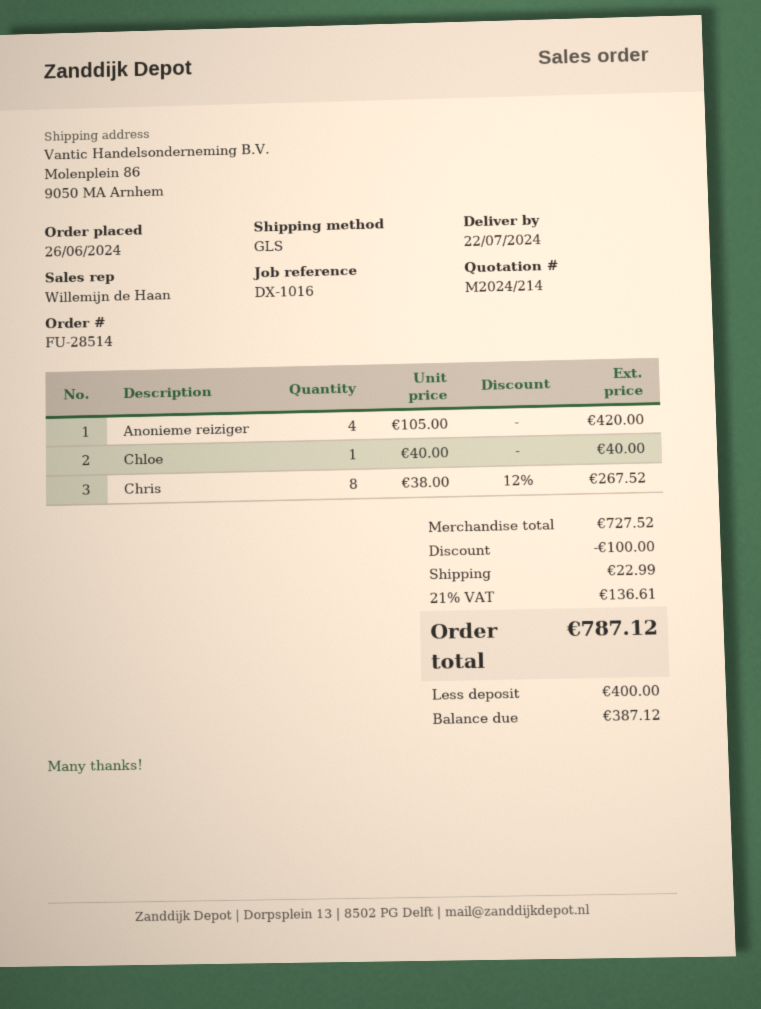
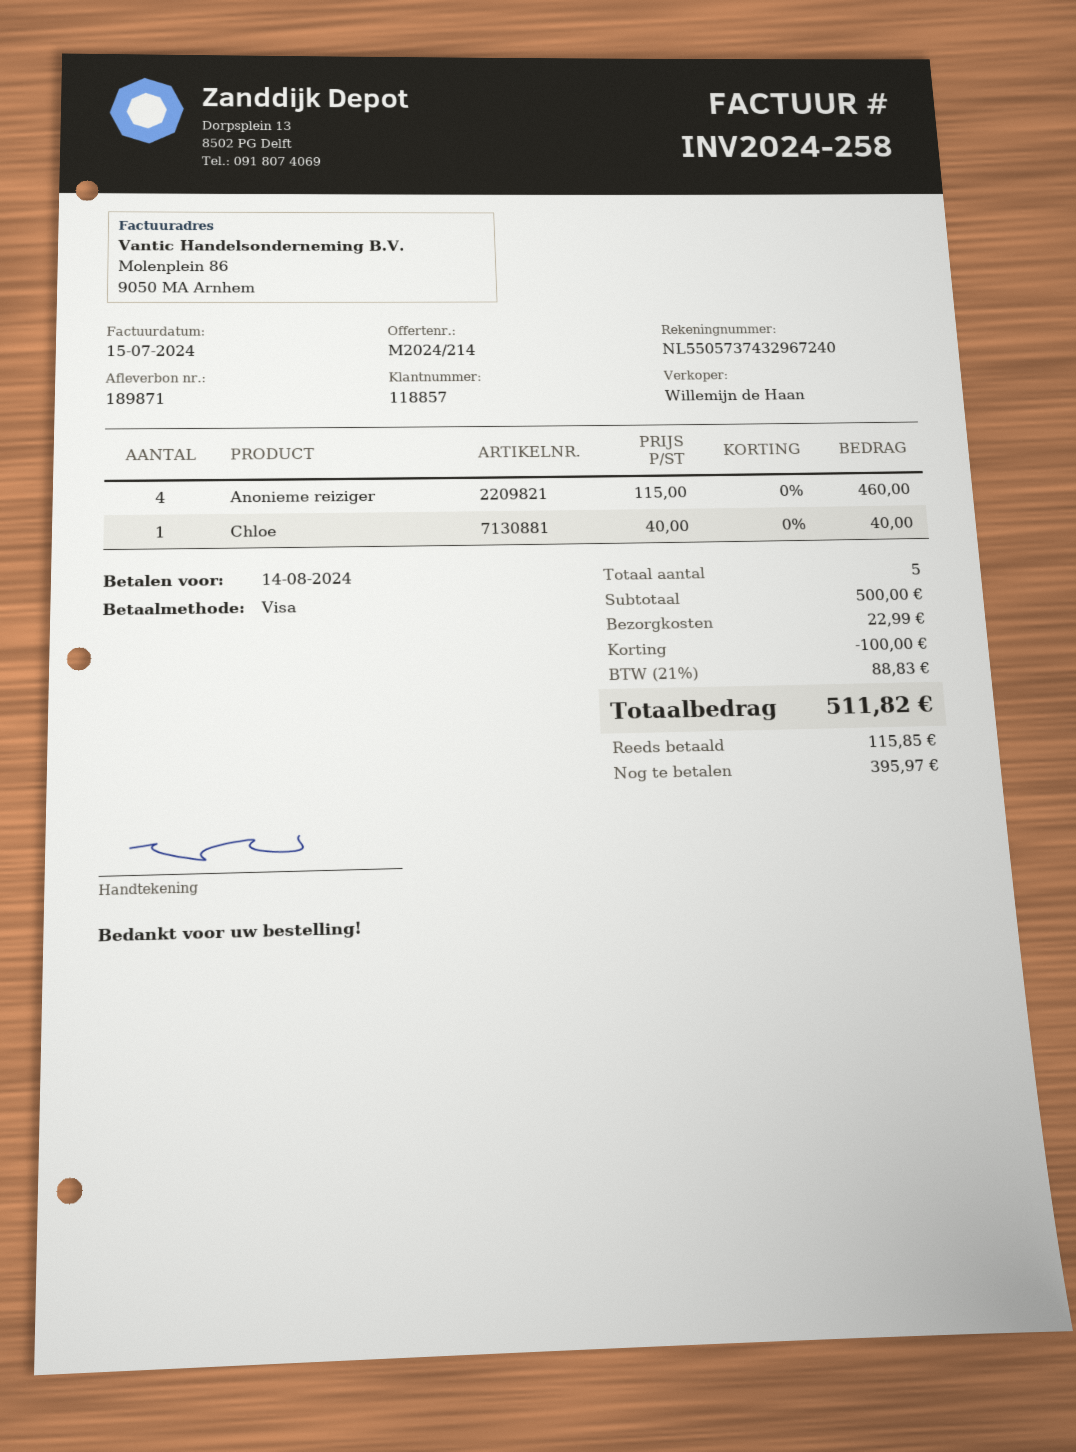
Anonieme reiziger: 4 x 105.00 = 420.00 -> 4 x 115.00 = 460.00
Chris: 8 x 38.00 - 12% = 267.52 -> none
subtotal: 727.52 -> 500.00
tax: 21% = 136.61 -> 21% = 88.83
total: 787.12 -> 511.82
deposit: 400.00 -> 115.85
balance: 387.12 -> 395.97

